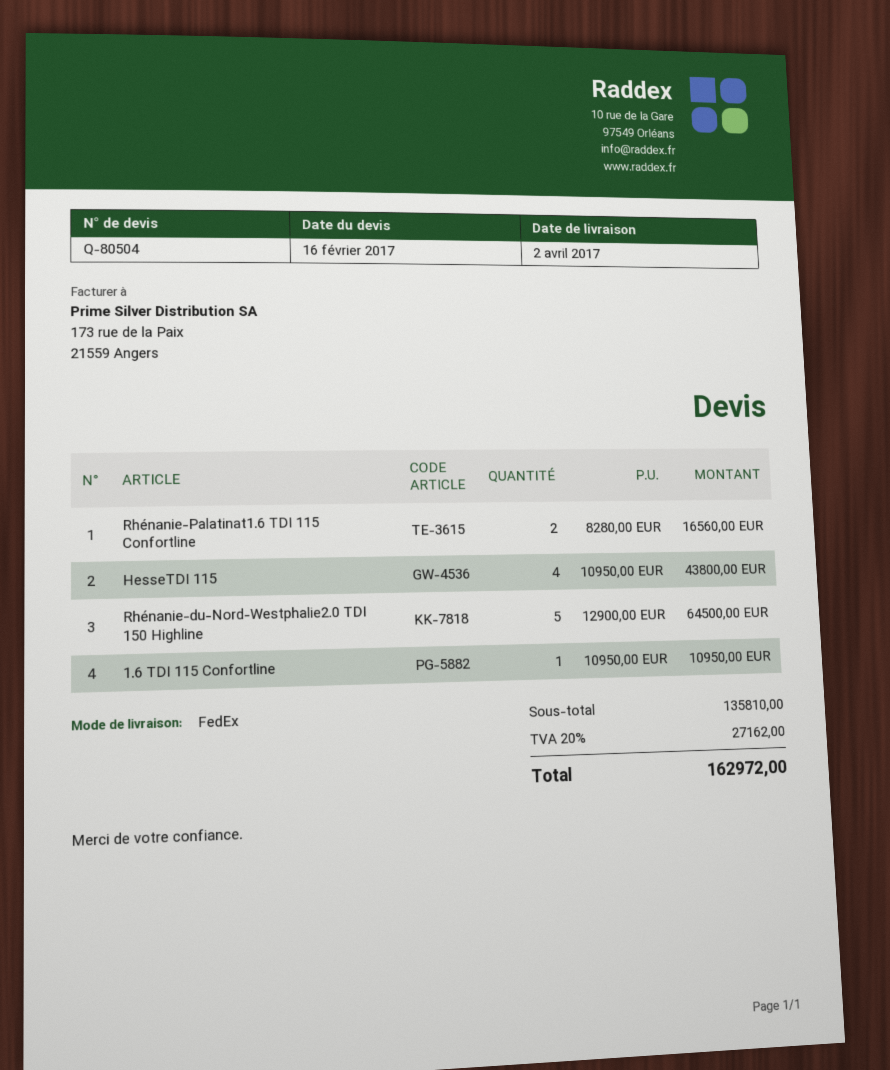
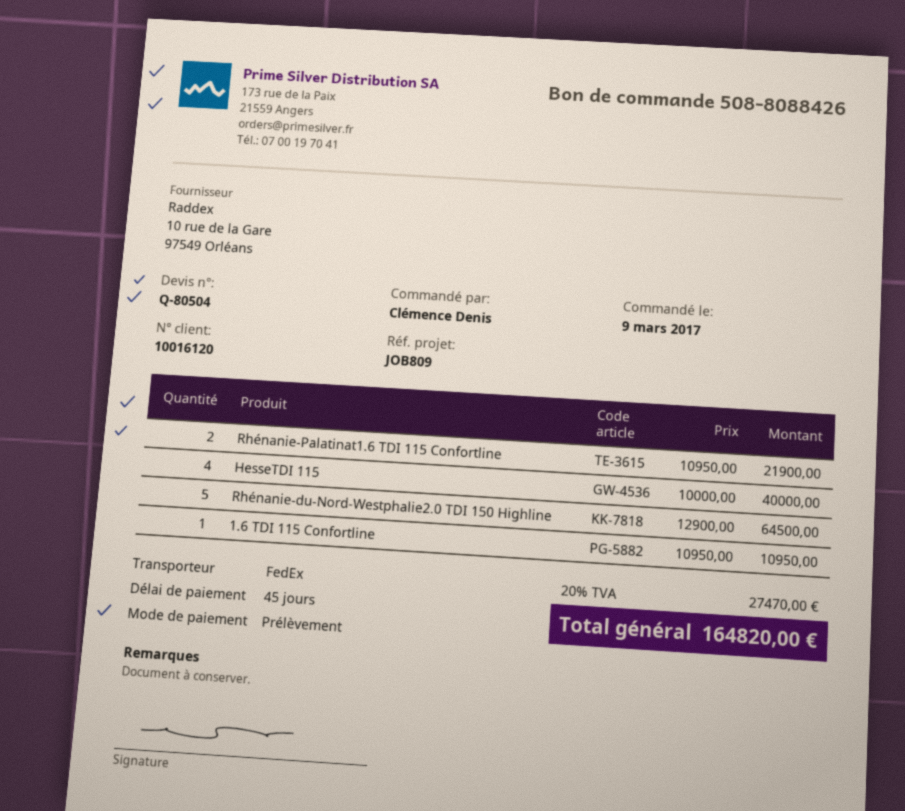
Rhénanie-Palatinat1.6 TDI 115 Confortline: 2 x 8280.00 = 16560.00 -> 2 x 10950.00 = 21900.00
HesseTDI 115: 4 x 10950.00 = 43800.00 -> 4 x 10000.00 = 40000.00
tax: 20% = 27162.00 -> 20% = 27470.00
total: 162972.00 -> 164820.00

